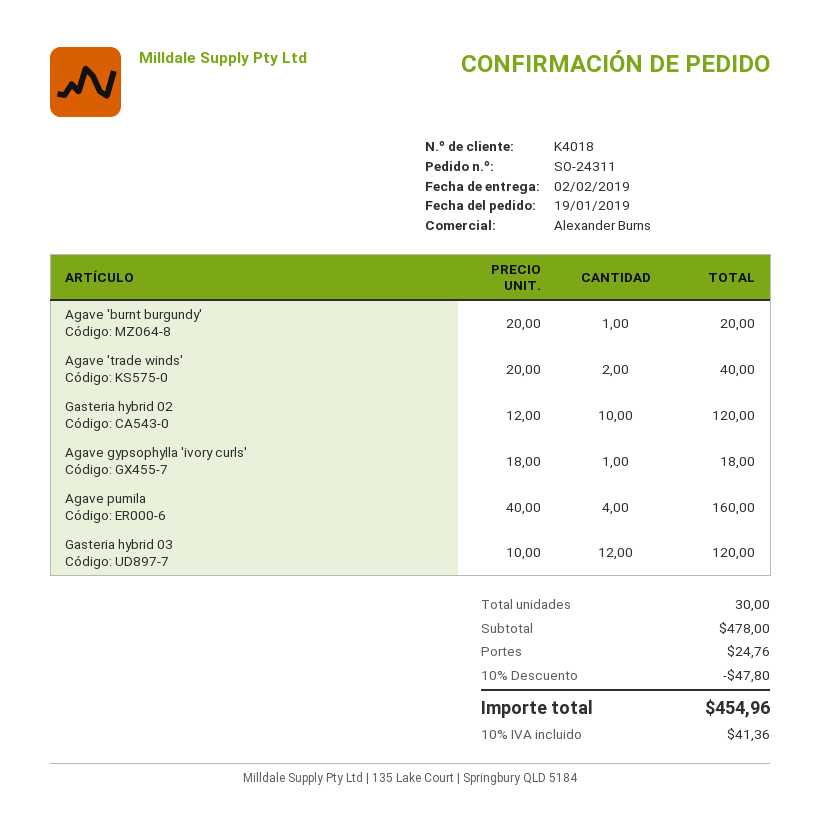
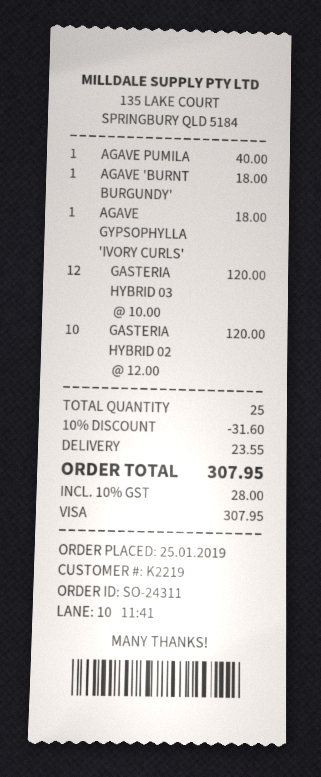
order date: 2019-01-19 -> 2019-01-25
customer number: K4018 -> K2219
Agave 'burnt burgundy': 1 x 20.00 = 20.00 -> 1 x 18.00 = 18.00
Agave 'trade winds': 2 x 20.00 = 40.00 -> none
Agave pumila: 4 x 40.00 = 160.00 -> 1 x 40.00 = 40.00
total quantity: 30 -> 25
discount: 10% = 47.80 -> 10% = 31.60
shipping: 24.76 -> 23.55
tax: 10% = 41.36 -> 10% = 28.00
total: 454.96 -> 307.95

